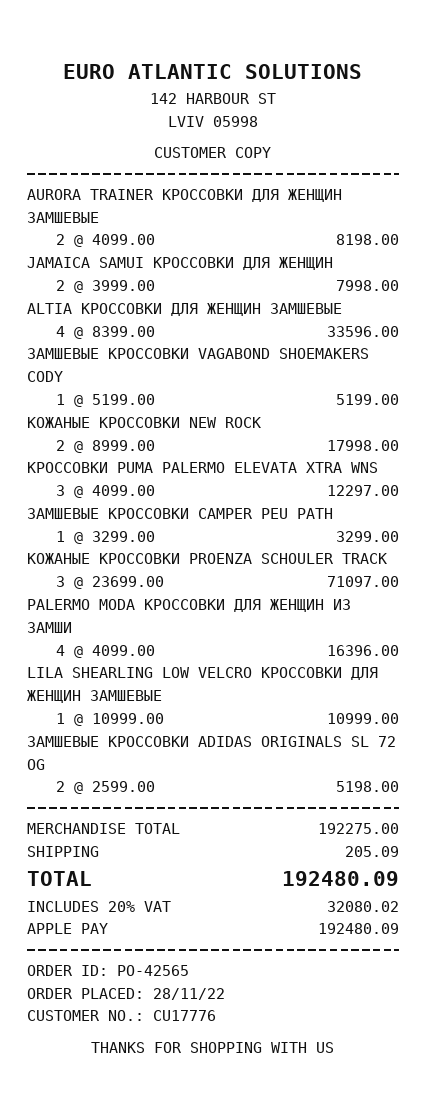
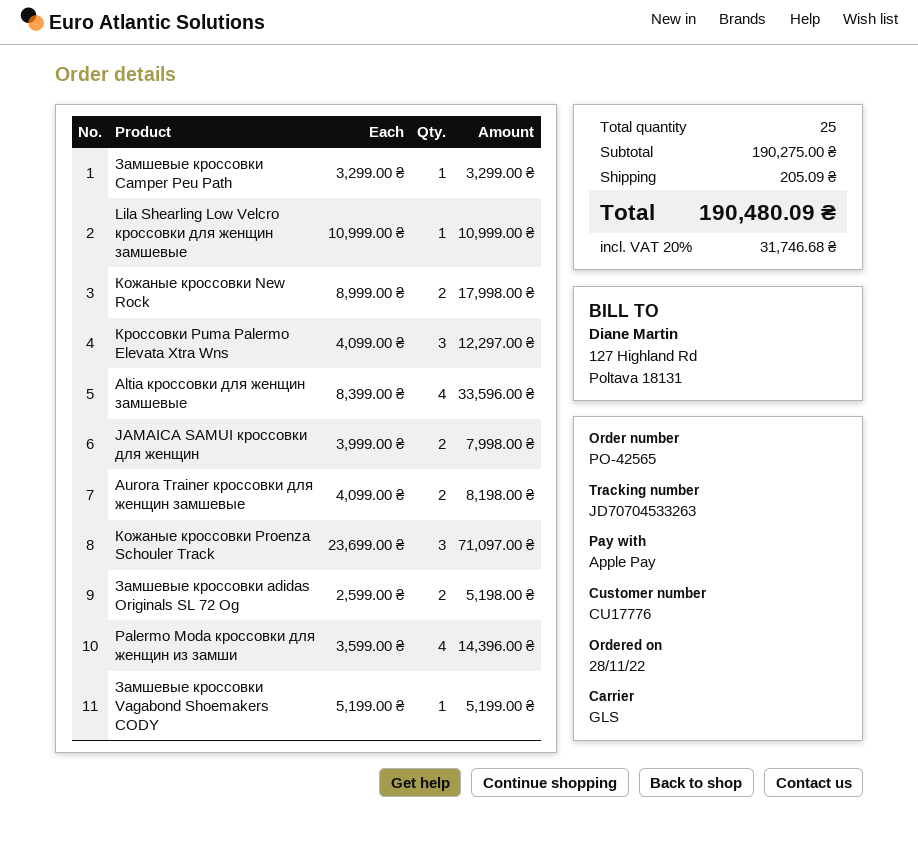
PALERMO MODA КРОССОВКИ ДЛЯ ЖЕНЩИН ИЗ ЗАМШИ: 4 x 4099.00 = 16396.00 -> 4 x 3599.00 = 14396.00
subtotal: 192275.00 -> 190275.00
tax: 20% = 32080.02 -> 20% = 31746.68
total: 192480.09 -> 190480.09

